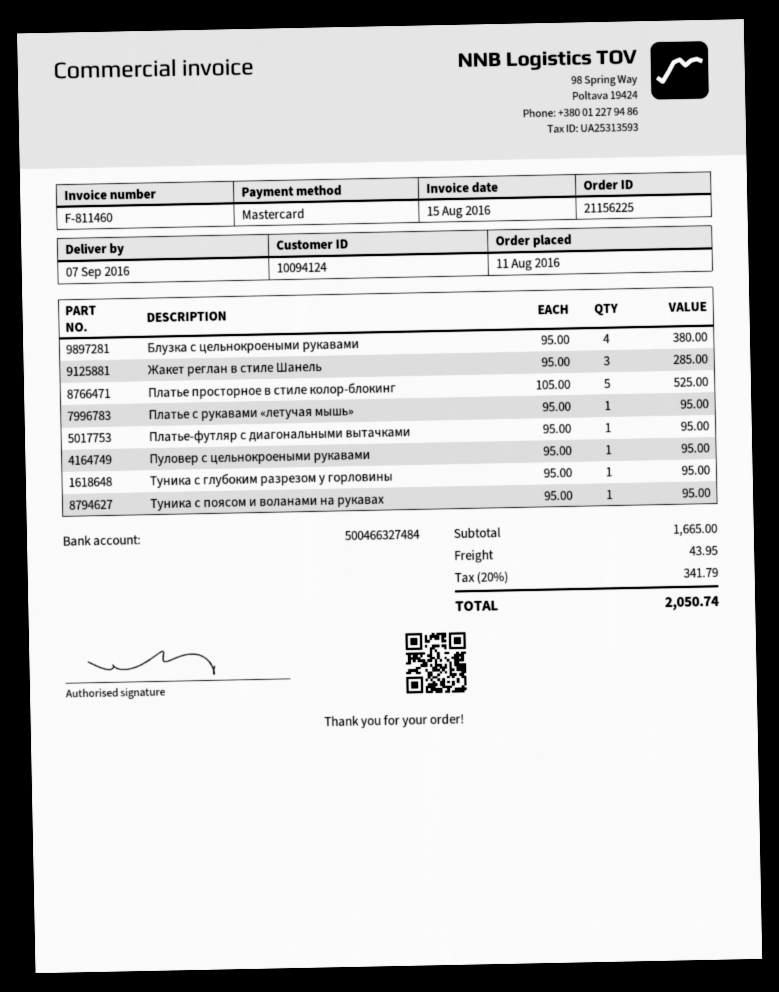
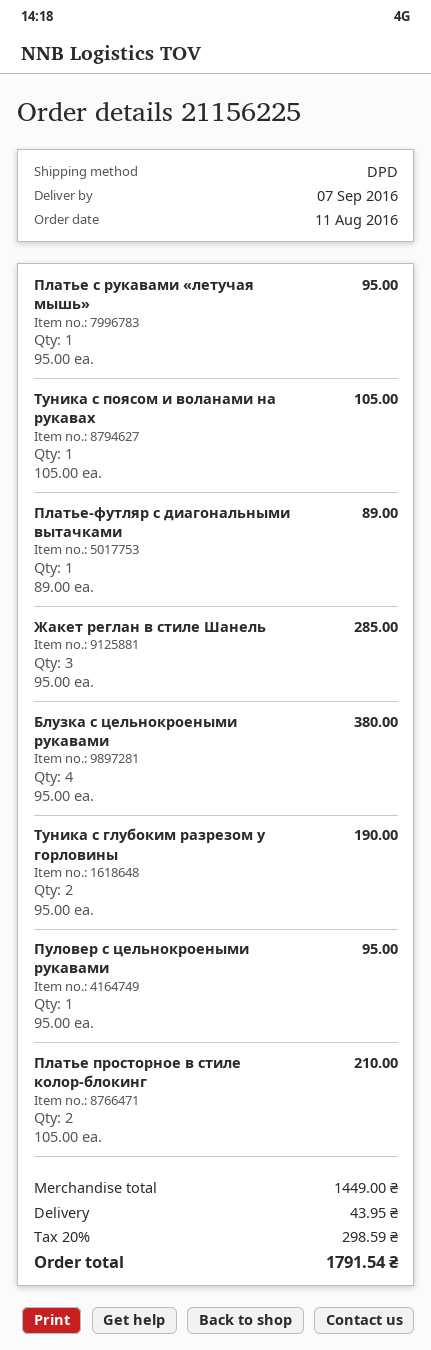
Платье просторное в стиле колор-блокинг: 5 x 105.00 = 525.00 -> 2 x 105.00 = 210.00
Платье-футляр с диагональными вытачками: 1 x 95.00 = 95.00 -> 1 x 89.00 = 89.00
Туника с глубоким разрезом у горловины: 1 x 95.00 = 95.00 -> 2 x 95.00 = 190.00
Туника с поясом и воланами на рукавах: 1 x 95.00 = 95.00 -> 1 x 105.00 = 105.00
subtotal: 1665.00 -> 1449.00
tax: 20% = 341.79 -> 20% = 298.59
total: 2050.74 -> 1791.54

